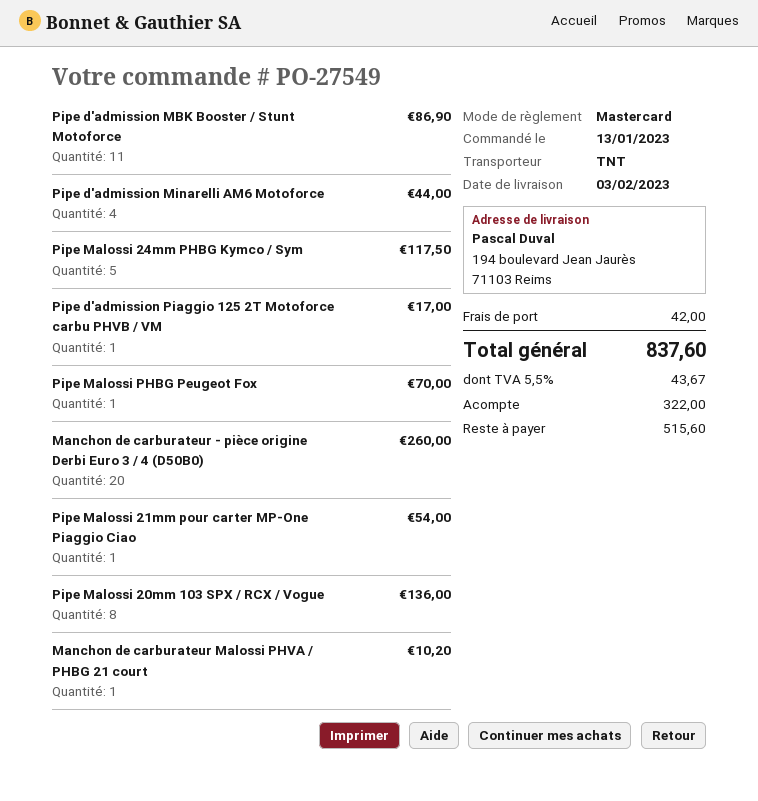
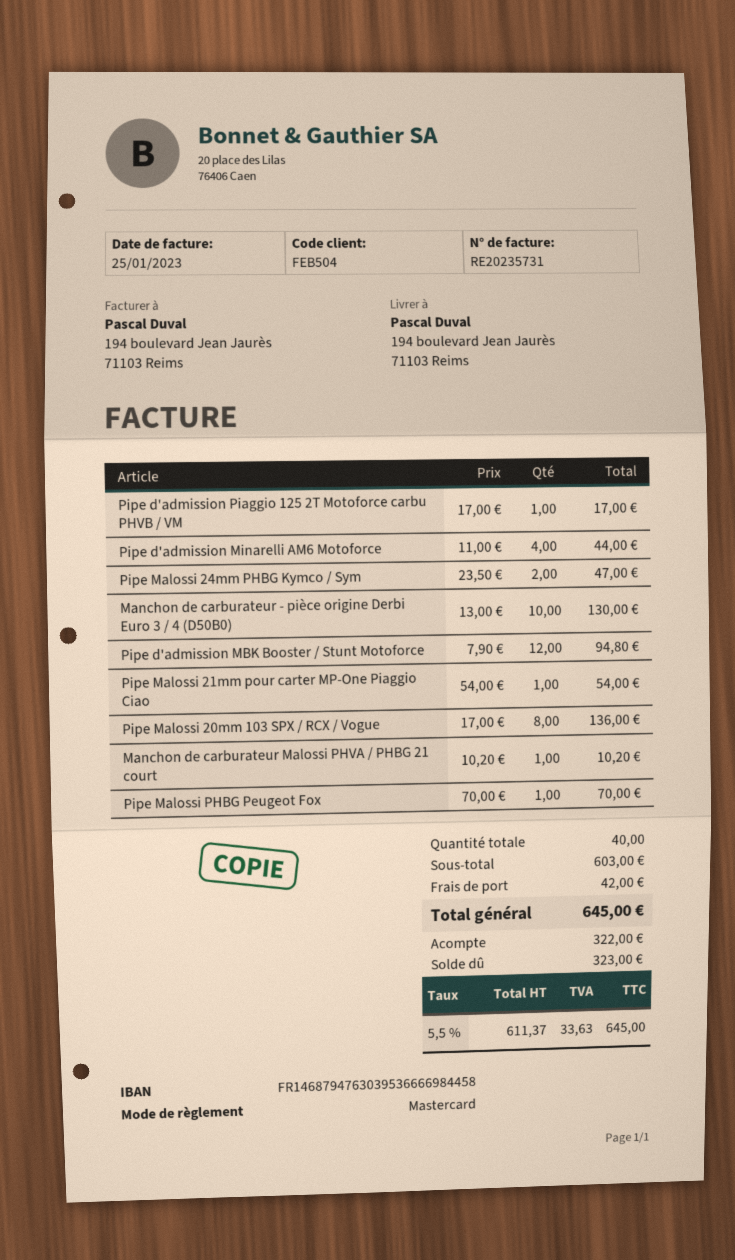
Pipe d'admission MBK Booster / Stunt Motoforce: 11 for 86.90 -> 12 for 94.80
Pipe Malossi 24mm PHBG Kymco / Sym: 5 for 117.50 -> 2 for 47.00
Manchon de carburateur - pièce origine Derbi Euro 3 / 4 (D50B0): 20 for 260.00 -> 10 for 130.00
tax: 5.5% = 43.67 -> 5.5% = 33.63
total: 837.60 -> 645.00
balance: 515.60 -> 323.00

